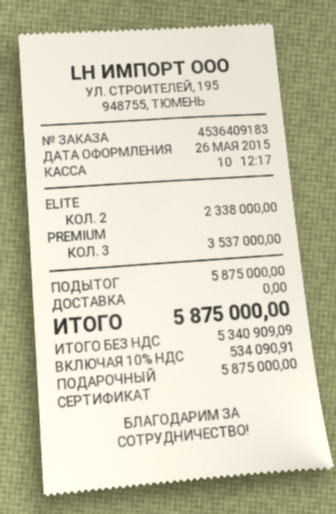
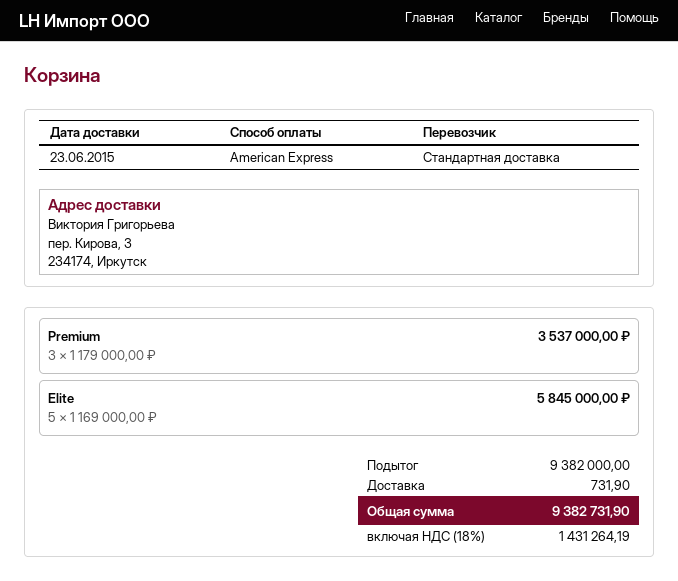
payment method: gift card -> American Express
ELITE: 2 for 2338000.00 -> 5 for 5845000.00
subtotal: 5875000.00 -> 9382000.00
shipping: 0.00 -> 731.90
tax: 10% = 534090.91 -> 18% = 1431264.19
total: 5875000.00 -> 9382731.90

